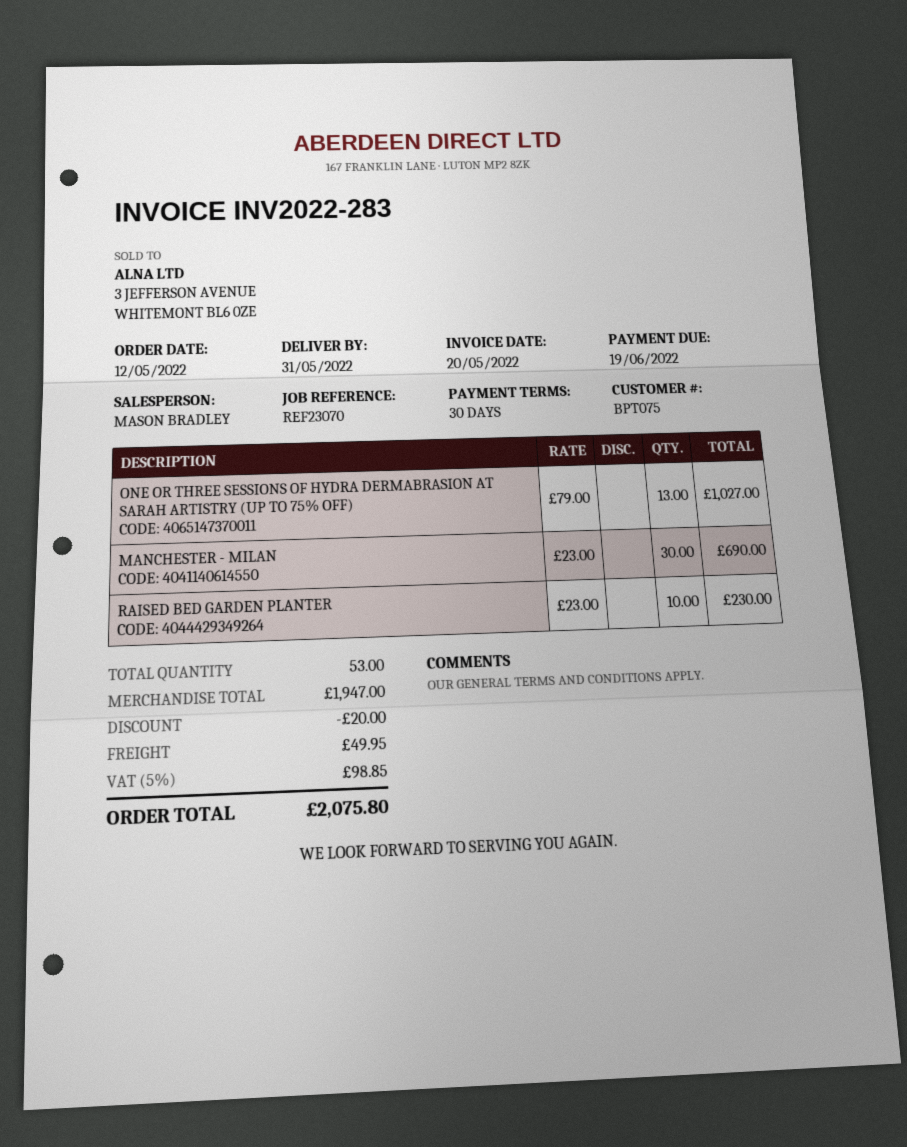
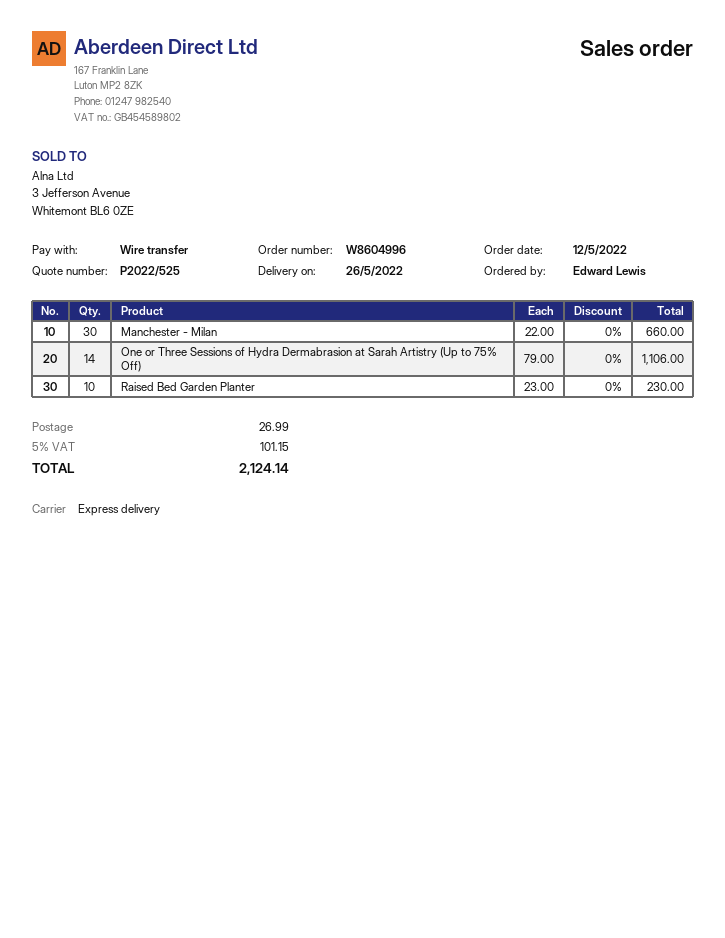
delivery date: 2022-05-31 -> 2022-05-26
ONE OR THREE SESSIONS OF HYDRA DERMABRASION AT SARAH ARTISTRY (UP TO 75% OFF): 13 x 79.00 = 1027.00 -> 14 x 79.00 = 1106.00
MANCHESTER - MILAN: 30 x 23.00 = 690.00 -> 30 x 22.00 = 660.00
discount: 20.00 -> none
shipping: 49.95 -> 26.99
tax: 5% = 98.85 -> 5% = 101.15
total: 2075.80 -> 2124.14

